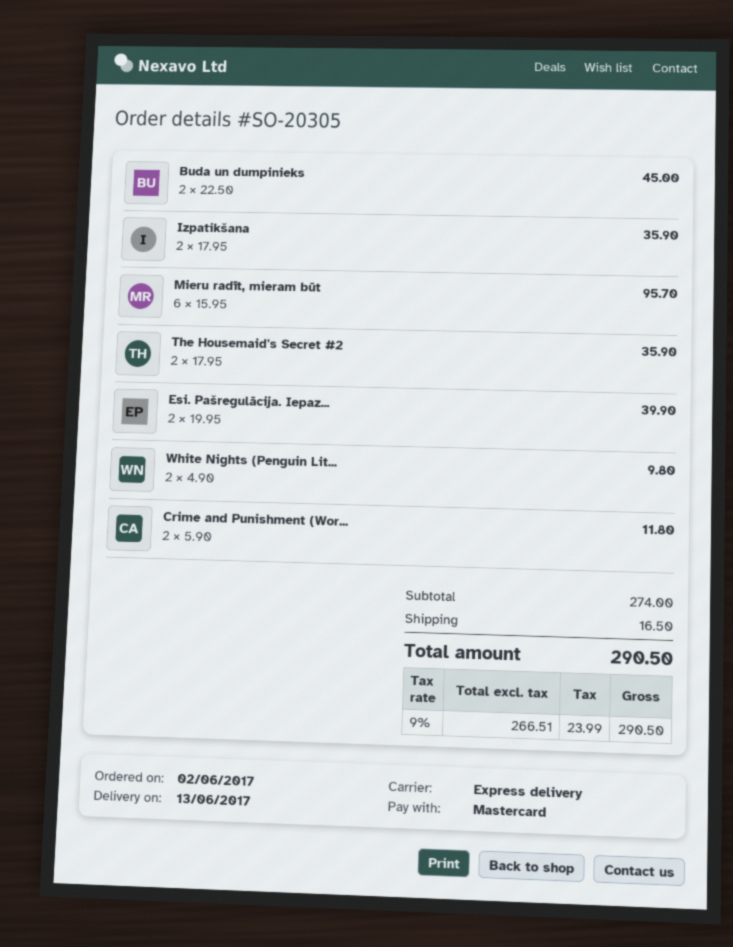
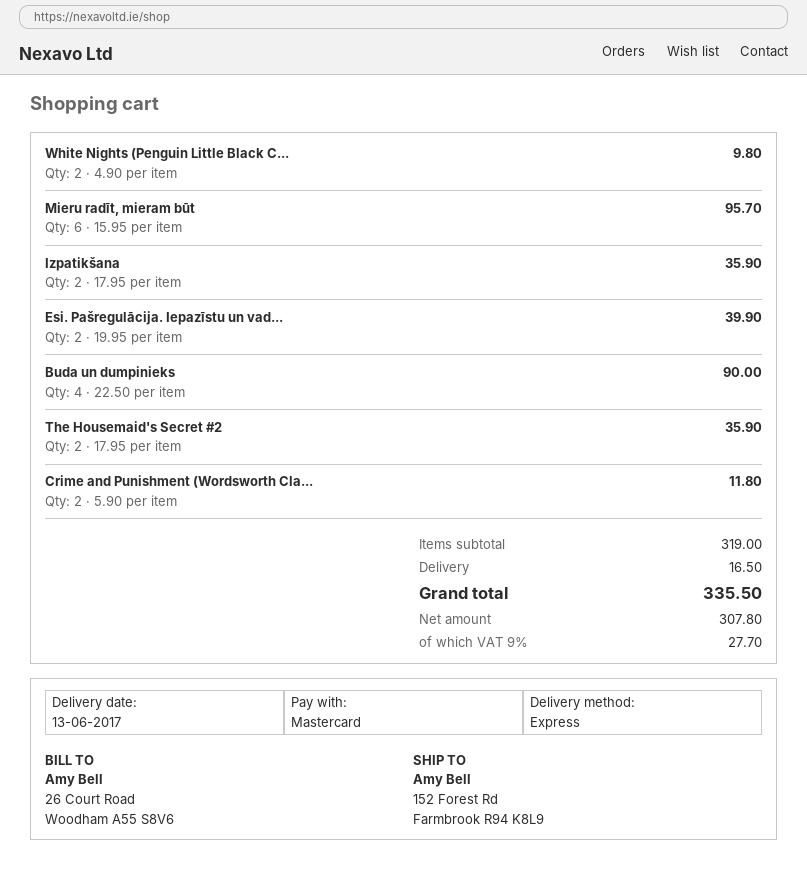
Buda un dumpinieks: 2 x 22.50 = 45.00 -> 4 x 22.50 = 90.00
subtotal: 274.00 -> 319.00
net: 266.51 -> 307.80
tax: 9% = 23.99 -> 9% = 27.70
total: 290.50 -> 335.50

